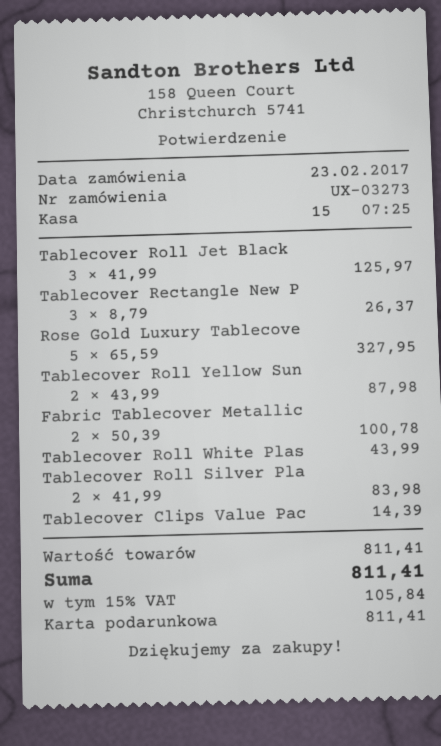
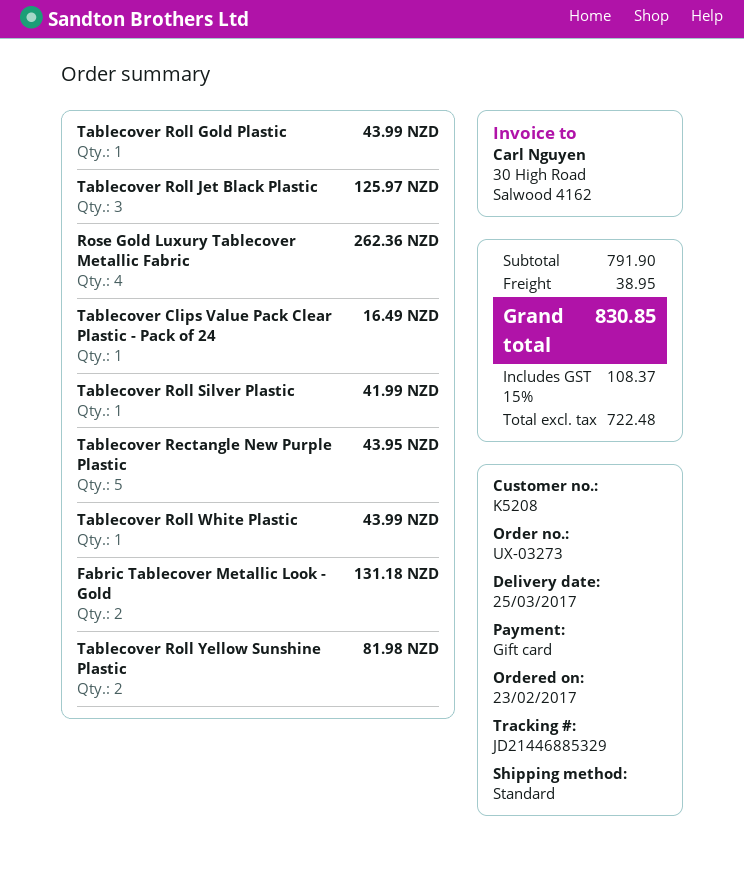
Tablecover Rectangle New P: 3 for 26.37 -> 5 for 43.95
Rose Gold Luxury Tablecove: 5 for 327.95 -> 4 for 262.36
Tablecover Roll Yellow Sun: 2 for 87.98 -> 2 for 81.98
Fabric Tablecover Metallic: 2 for 100.78 -> 2 for 131.18
Tablecover Roll Silver Pla: 2 for 83.98 -> 1 for 41.99
Tablecover Clips Value Pac: 1 for 14.39 -> 1 for 16.49
Tablecover Roll Gold Plastic: none -> 1 for 43.99
subtotal: 811.41 -> 791.90
shipping: none -> 38.95
tax: 15% = 105.84 -> 15% = 108.37
total: 811.41 -> 830.85

